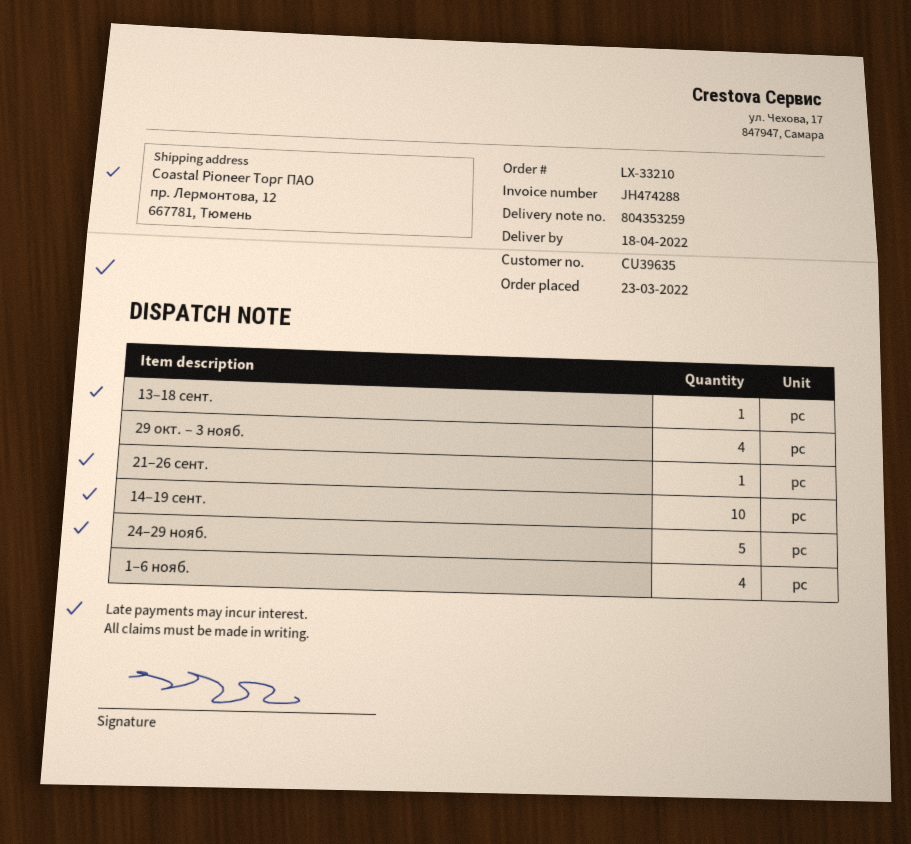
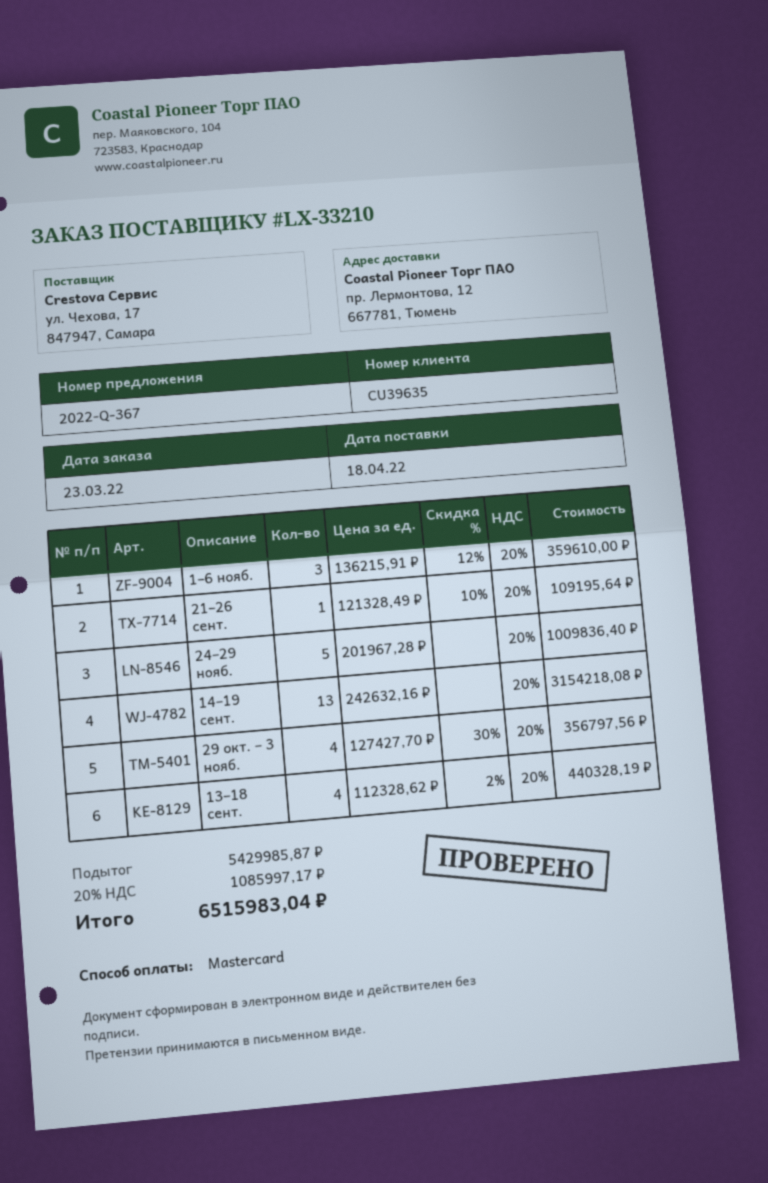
13–18 сент.: 1 -> 4
14–19 сент.: 10 -> 13
1–6 нояб.: 4 -> 3

